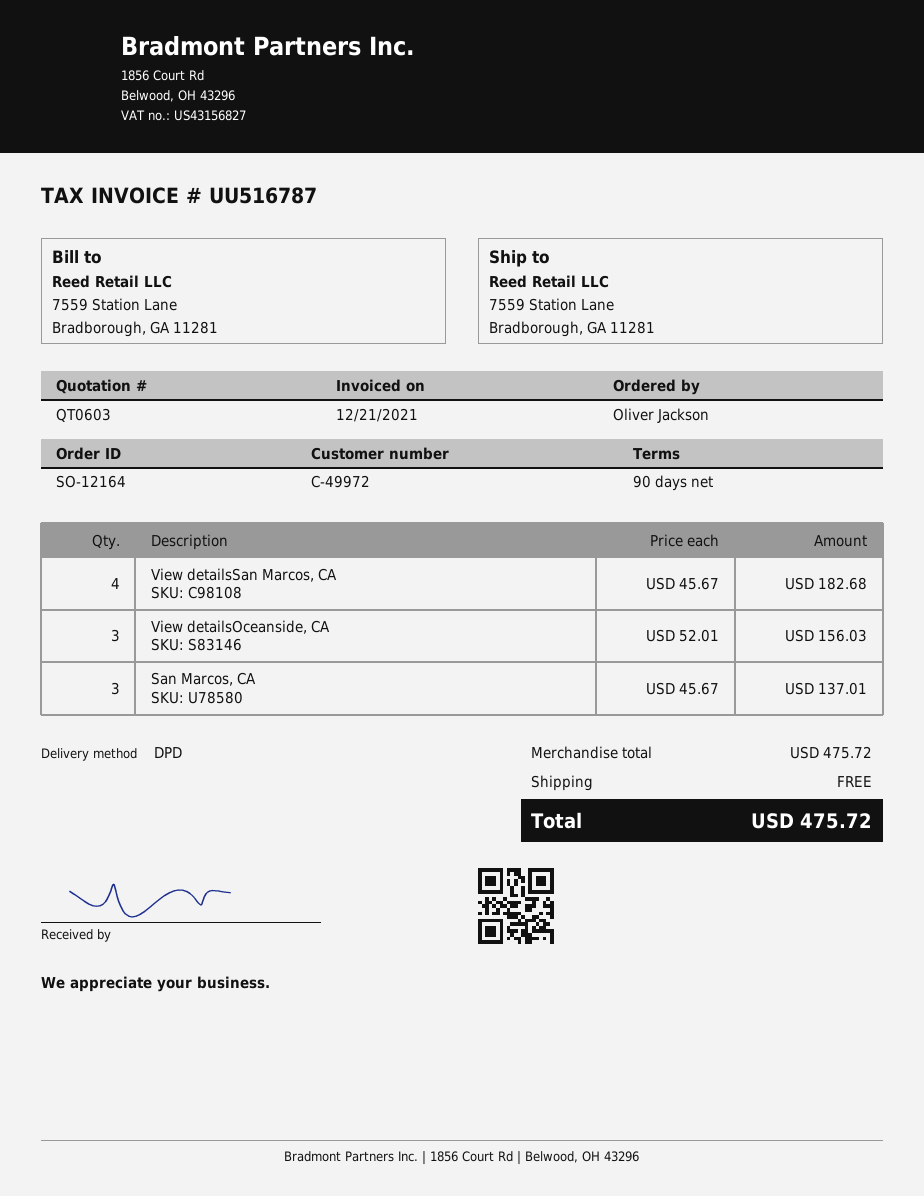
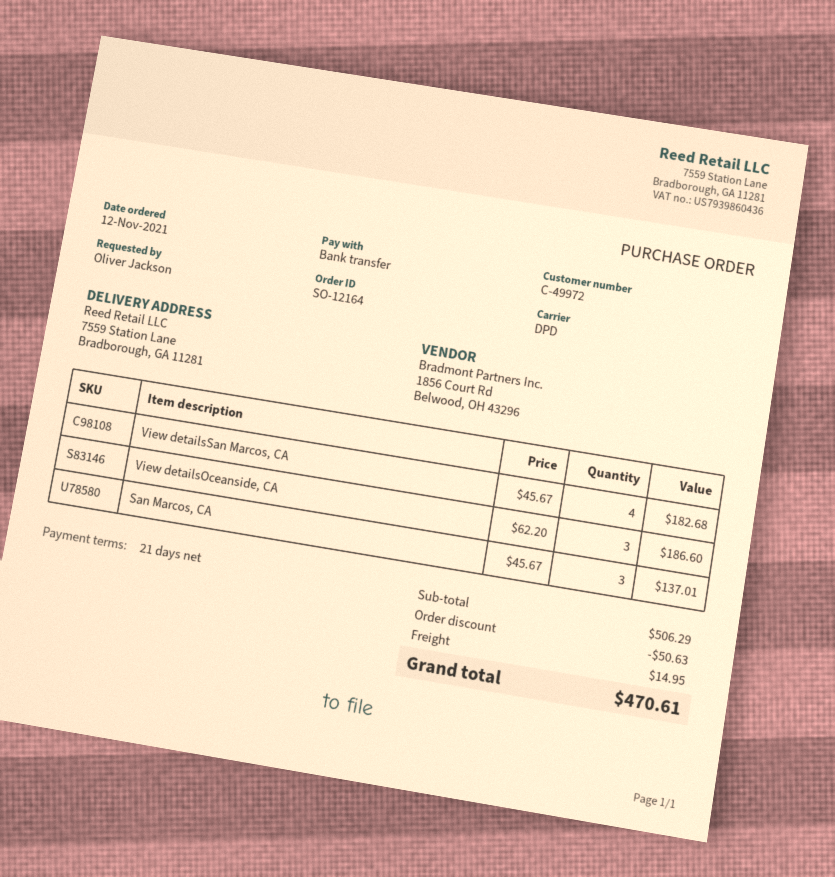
payment terms: 90 days -> 21 days
View detailsOceanside, CA: 3 x 52.01 = 156.03 -> 3 x 62.20 = 186.60
subtotal: 475.72 -> 506.29
discount: none -> 50.63
shipping: 0.00 -> 14.95
total: 475.72 -> 470.61

